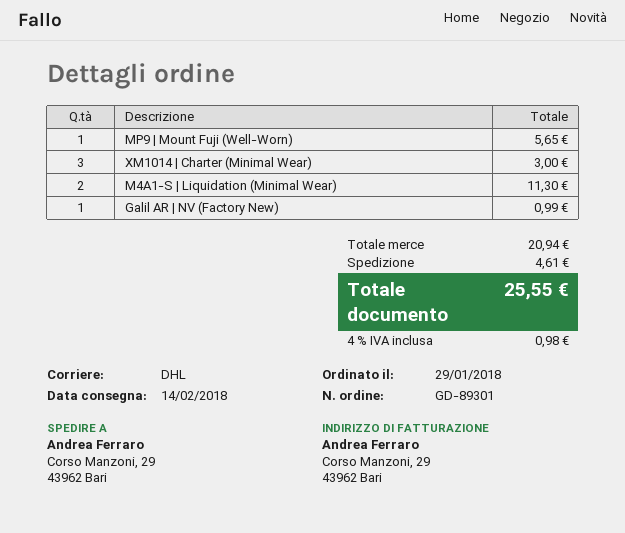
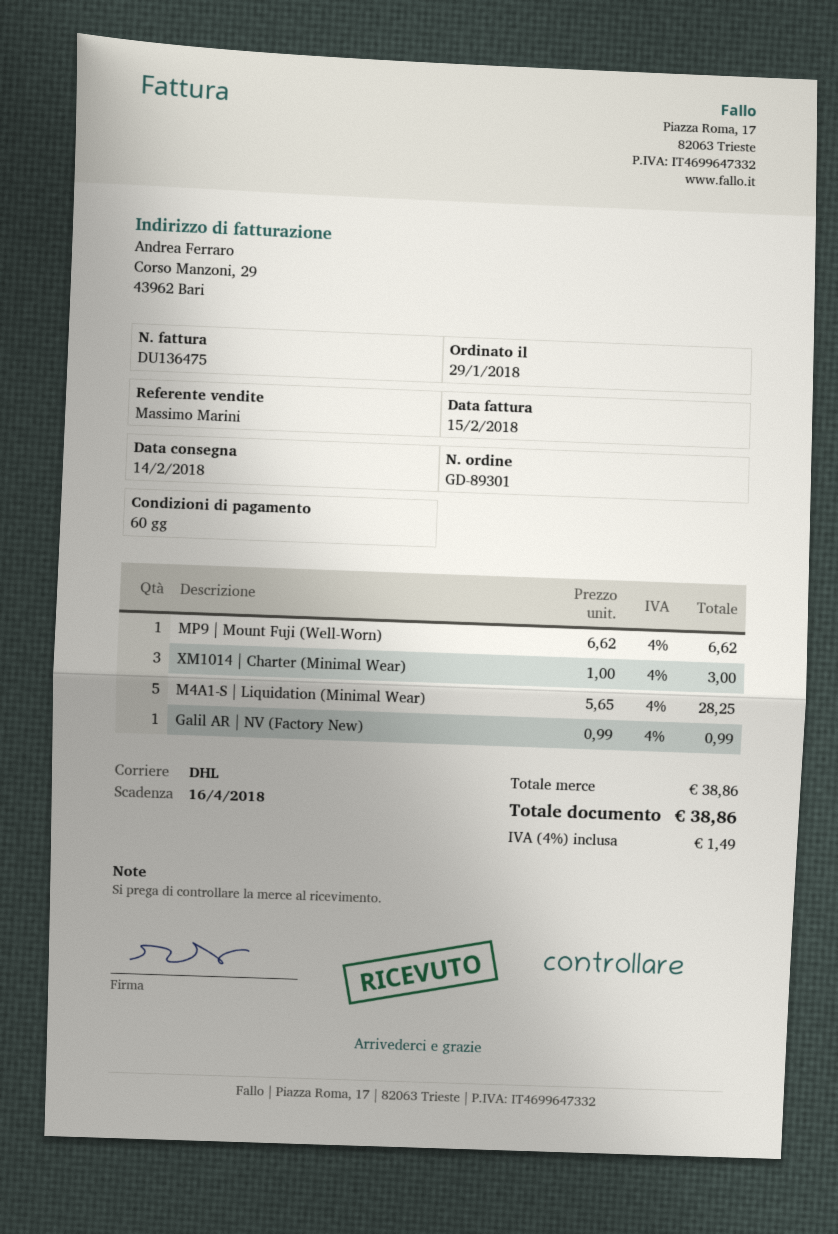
MP9 | Mount Fuji (Well-Worn): 1 for 5.65 -> 1 for 6.62
M4A1-S | Liquidation (Minimal Wear): 2 for 11.30 -> 5 for 28.25
subtotal: 20.94 -> 38.86
shipping: 4.61 -> none
tax: 4% = 0.98 -> 4% = 1.49
total: 25.55 -> 38.86

